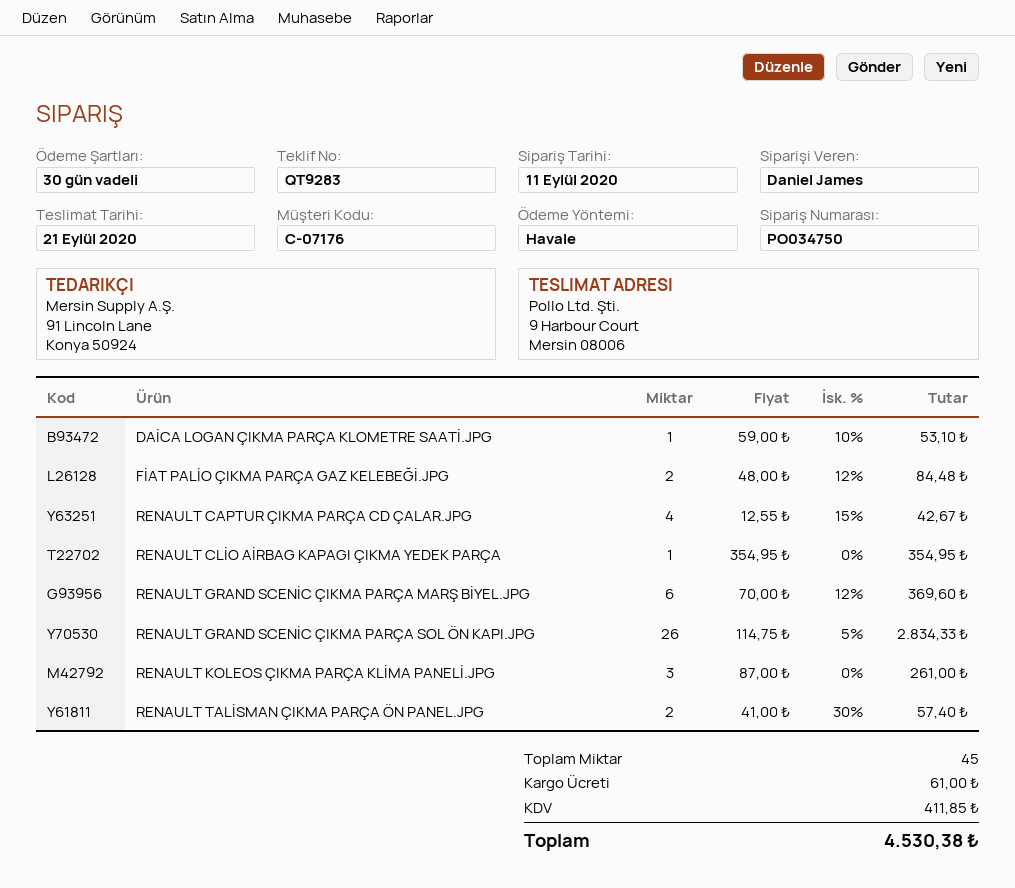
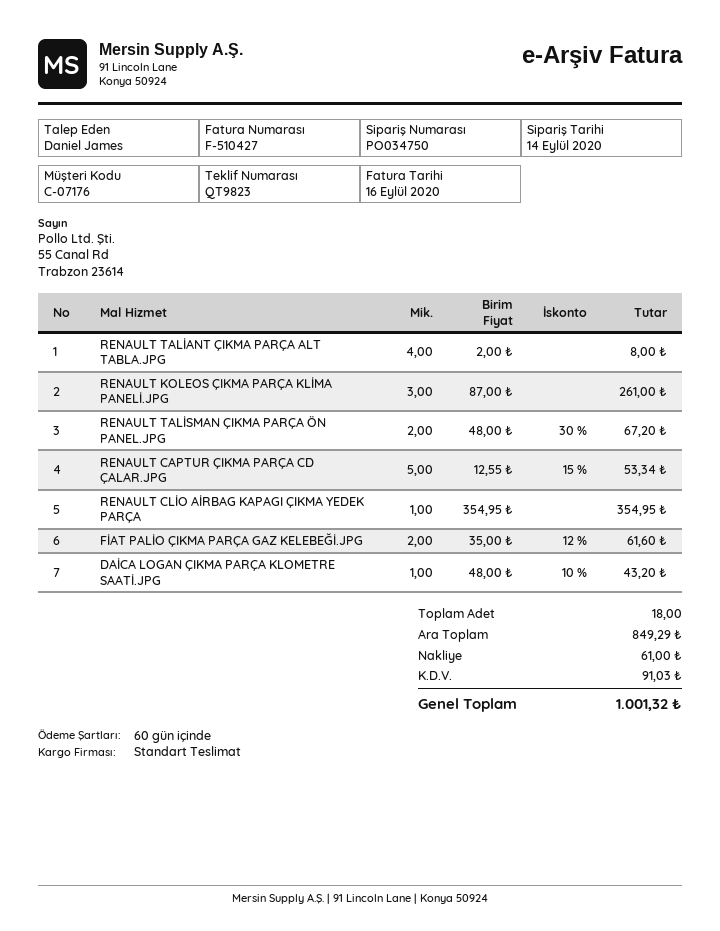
quote number: QT9283 -> QT9823
order date: 2020-09-11 -> 2020-09-14
payment terms: 30 days -> 60 days
DAİCA LOGAN ÇIKMA PARÇA KLOMETRE SAATİ.JPG: 1 x 59.00 - 10% = 53.10 -> 1 x 48.00 - 10% = 43.20
FİAT PALİO ÇIKMA PARÇA GAZ KELEBEĞİ.JPG: 2 x 48.00 - 12% = 84.48 -> 2 x 35.00 - 12% = 61.60
RENAULT CAPTUR ÇIKMA PARÇA CD ÇALAR.JPG: 4 x 12.55 - 15% = 42.67 -> 5 x 12.55 - 15% = 53.34
RENAULT GRAND SCENİC ÇIKMA PARÇA MARŞ BİYEL.JPG: 6 x 70.00 - 12% = 369.60 -> none
RENAULT GRAND SCENİC ÇIKMA PARÇA SOL ÖN KAPI.JPG: 26 x 114.75 - 5% = 2834.33 -> none
RENAULT TALİSMAN ÇIKMA PARÇA ÖN PANEL.JPG: 2 x 41.00 - 30% = 57.40 -> 2 x 48.00 - 30% = 67.20
RENAULT TALİANT ÇIKMA PARÇA ALT TABLA.JPG: none -> 4 x 2.00 = 8.00
total quantity: 45 -> 18
tax: 411.85 -> 91.03
total: 4530.38 -> 1001.32

